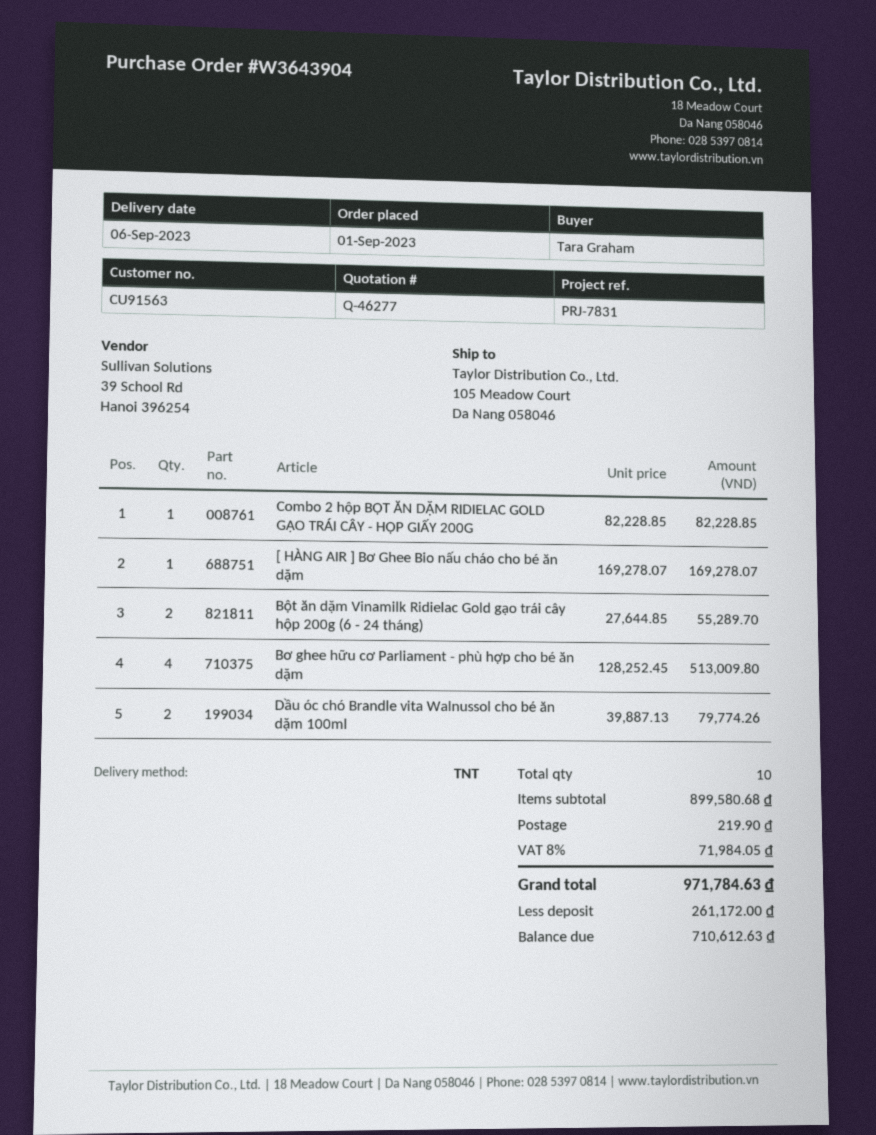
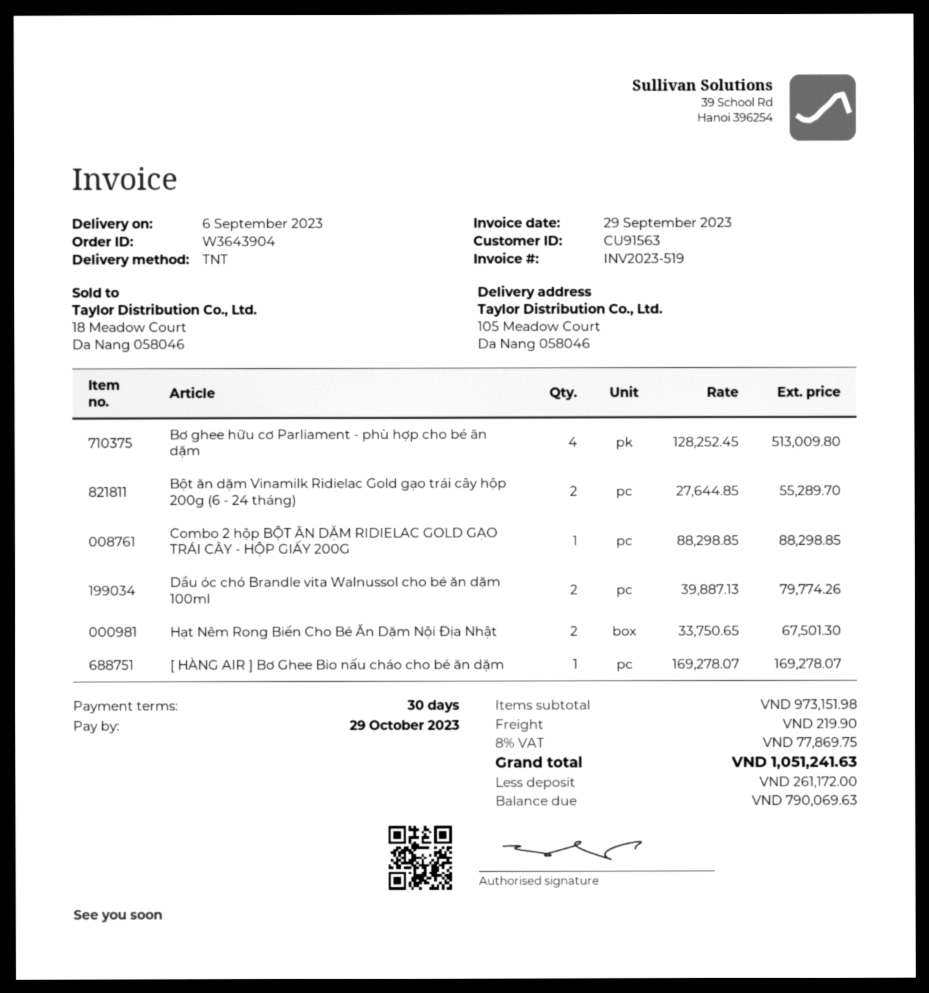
Combo 2 hộp BỘT ĂN DẶM RIDIELAC GOLD GẠO TRÁI CÂY - HỘP GIẤY 200G: 1 x 82228.85 = 82228.85 -> 1 x 88298.85 = 88298.85
Hạt Nêm Rong Biển Cho Bé Ăn Dặm Nội Địa Nhật: none -> 2 x 33750.65 = 67501.30
subtotal: 899580.68 -> 973151.98
tax: 8% = 71984.05 -> 8% = 77869.75
total: 971784.63 -> 1051241.63
balance: 710612.63 -> 790069.63

